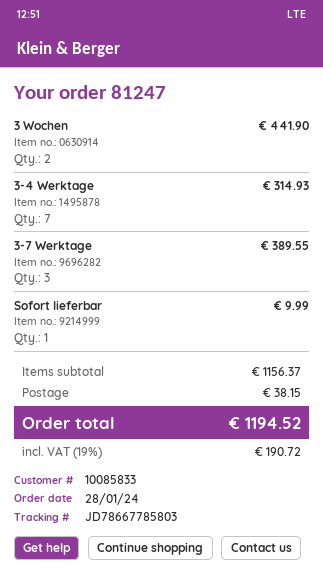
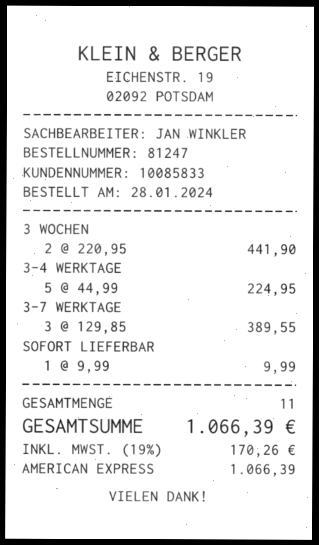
3-4 Werktage: 7 for 314.93 -> 5 for 224.95
shipping: 38.15 -> none
tax: 19% = 190.72 -> 19% = 170.26
total: 1194.52 -> 1066.39

